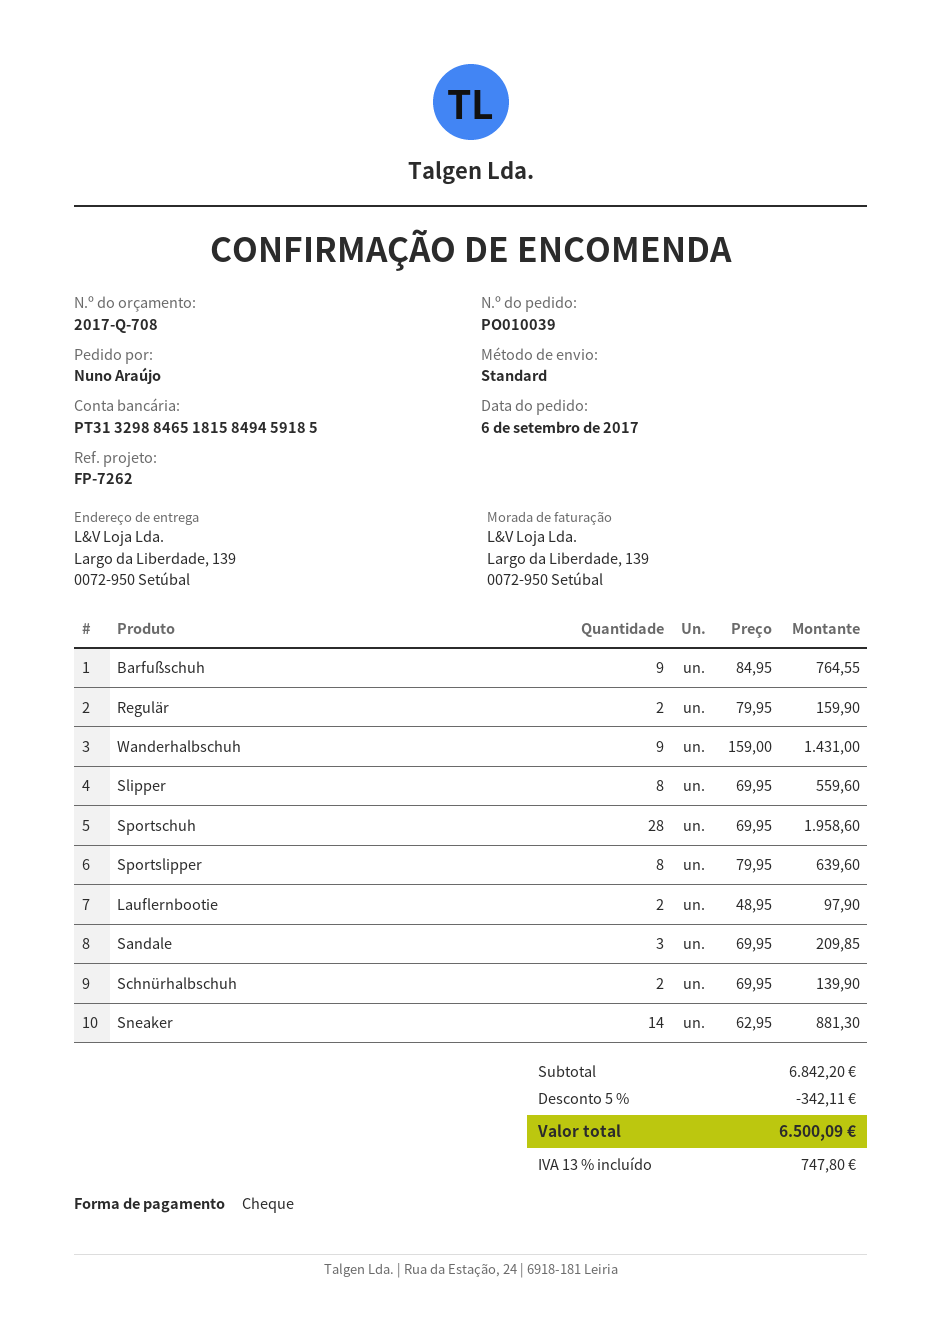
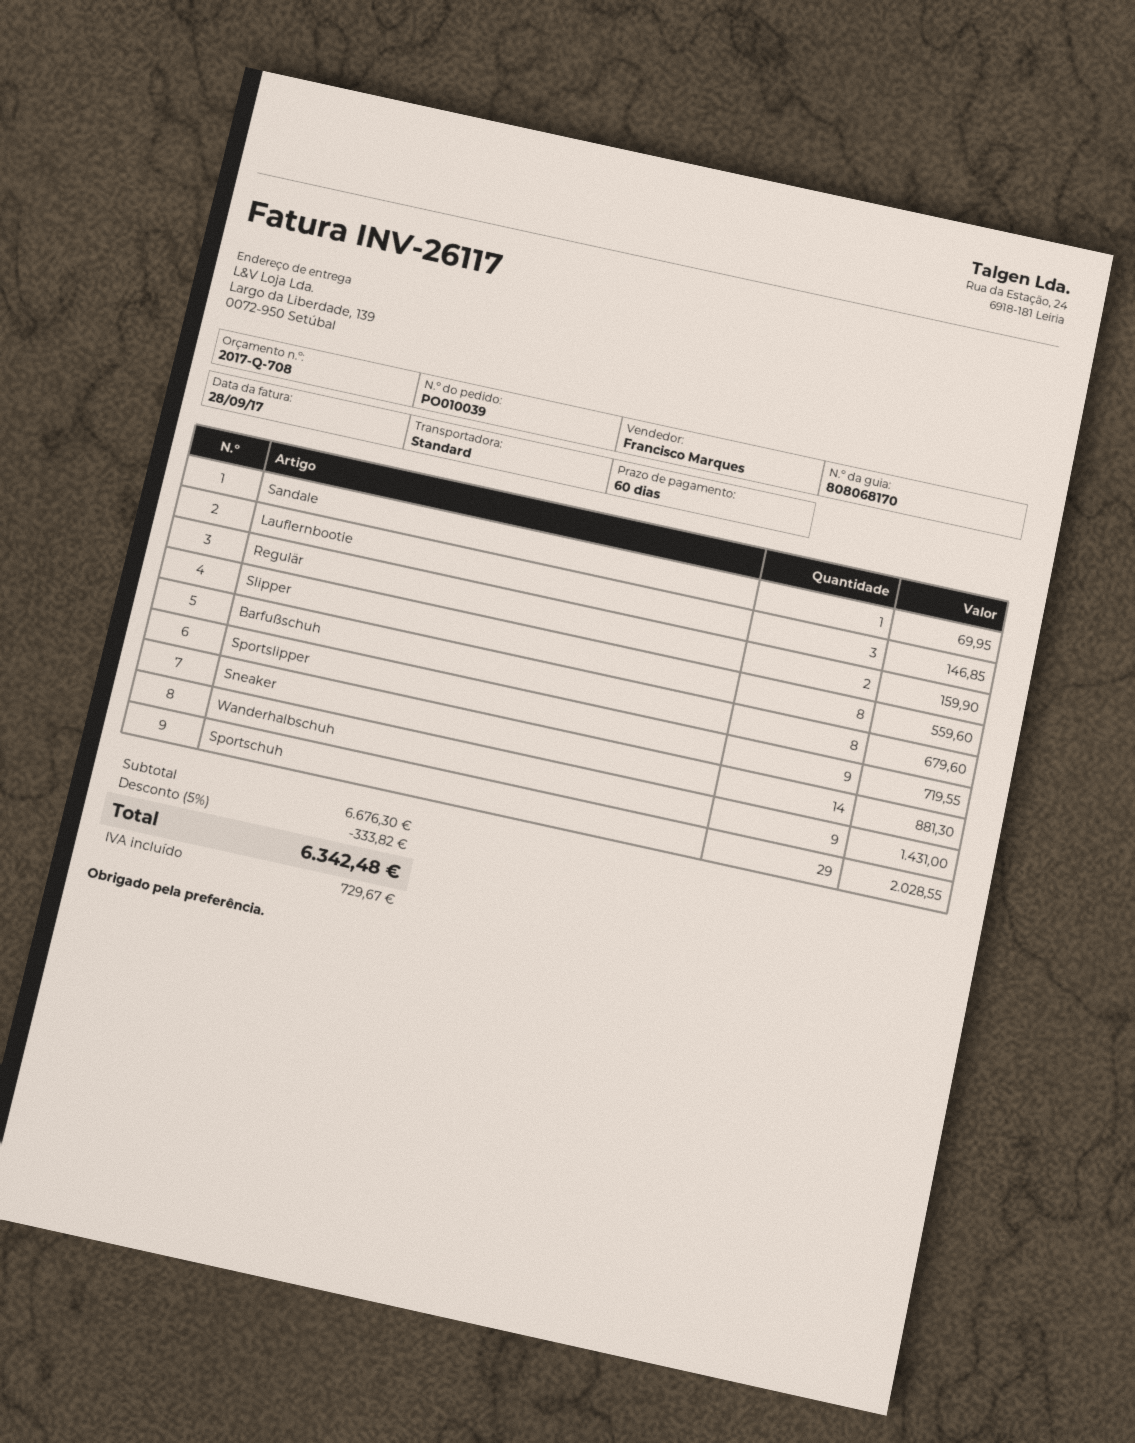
Barfußschuh: 9 for 764.55 -> 8 for 679.60
Sportschuh: 28 for 1958.60 -> 29 for 2028.55
Sportslipper: 8 for 639.60 -> 9 for 719.55
Lauflernbootie: 2 for 97.90 -> 3 for 146.85
Sandale: 3 for 209.85 -> 1 for 69.95
Schnürhalbschuh: 2 for 139.90 -> none
subtotal: 6842.20 -> 6676.30
discount: 5% = 342.11 -> 5% = 333.82
tax: 747.80 -> 729.67
total: 6500.09 -> 6342.48

